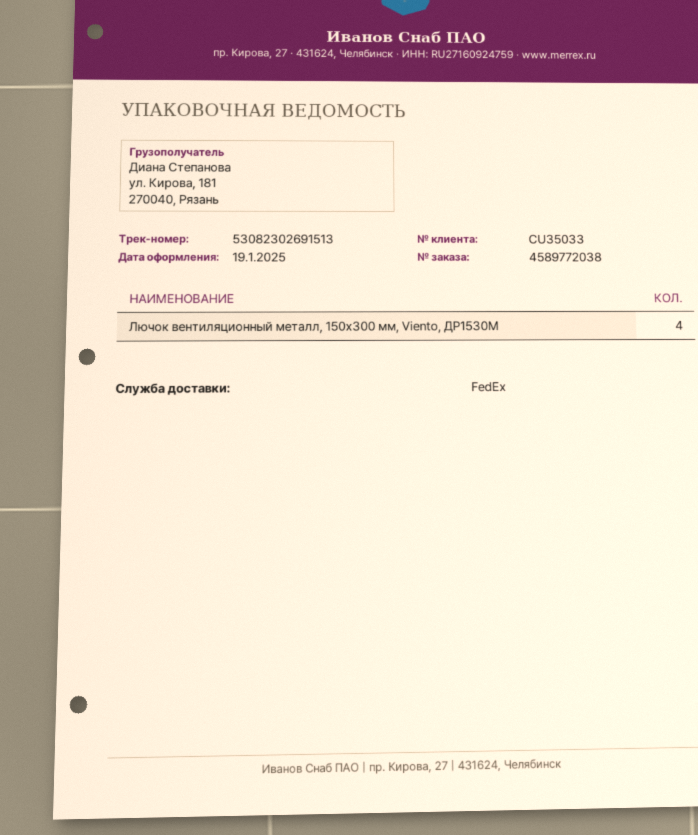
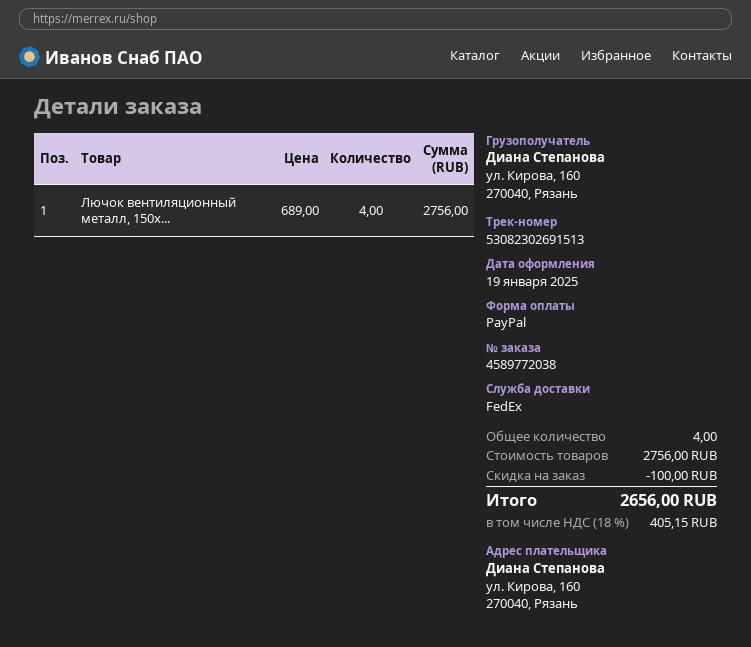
ship to: ул. Кирова, 181, 270040, Рязань -> ул. Кирова, 160, 270040, Рязань

